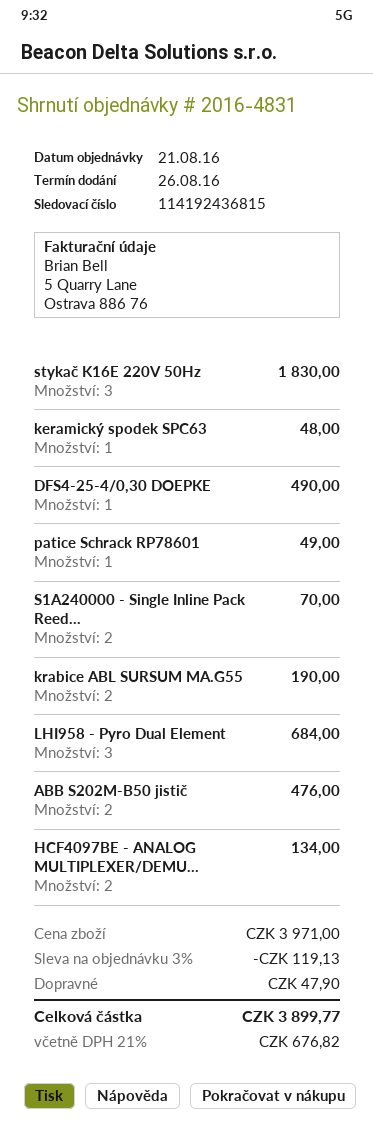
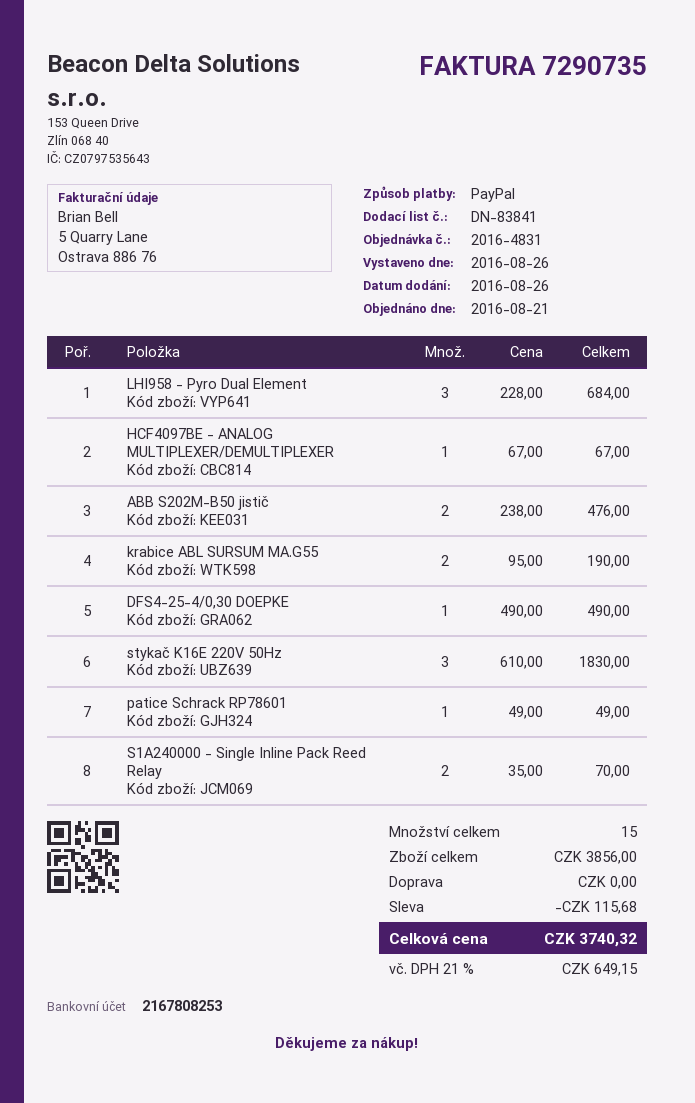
keramický spodek SPC63: 1 for 48.00 -> none
HCF4097BE - ANALOG MULTIPLEXER/DEMU...: 2 for 134.00 -> 1 for 67.00
subtotal: 3971.00 -> 3856.00
discount: 119.13 -> 115.68
shipping: 47.90 -> 0.00
tax: 21% = 676.82 -> 21% = 649.15
total: 3899.77 -> 3740.32

